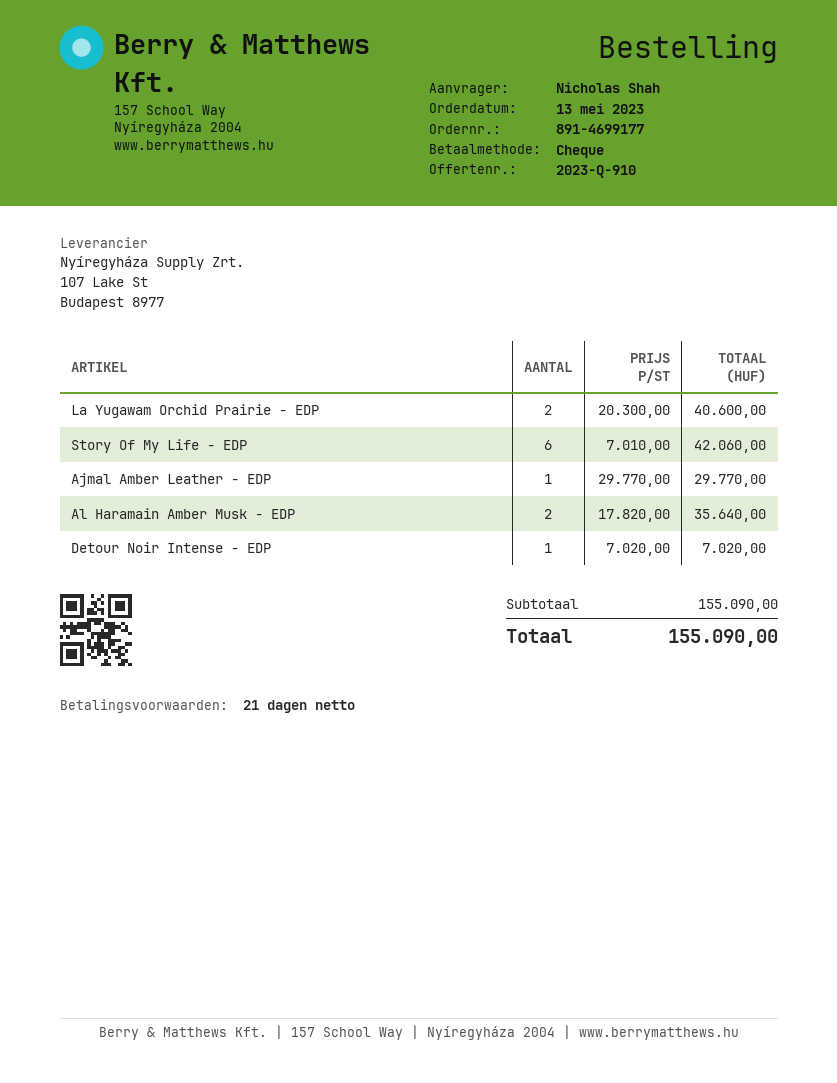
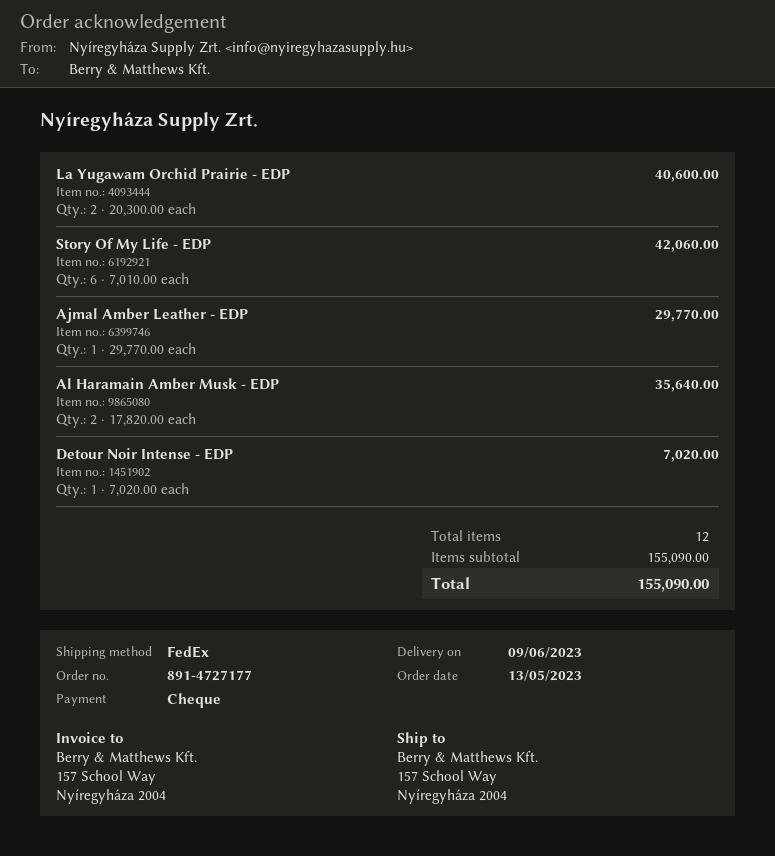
order number: 891-4699177 -> 891-4727177

